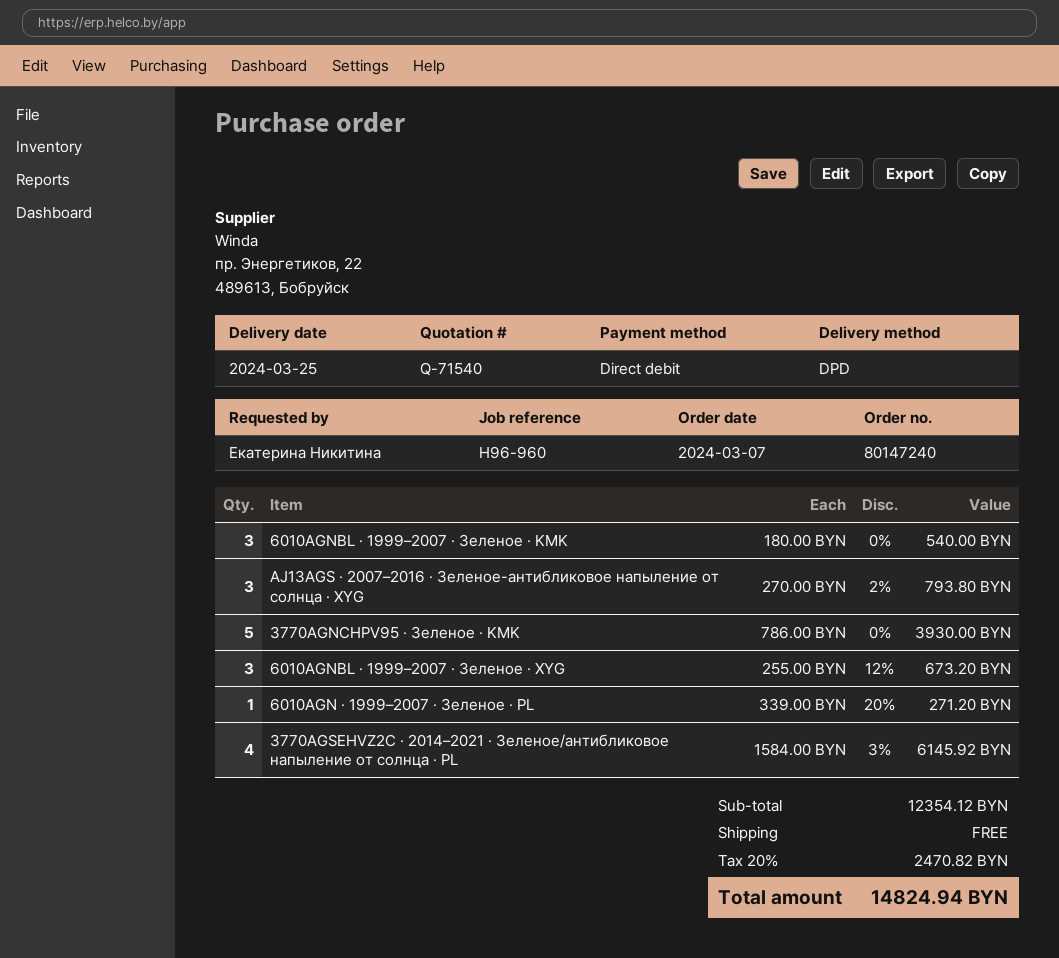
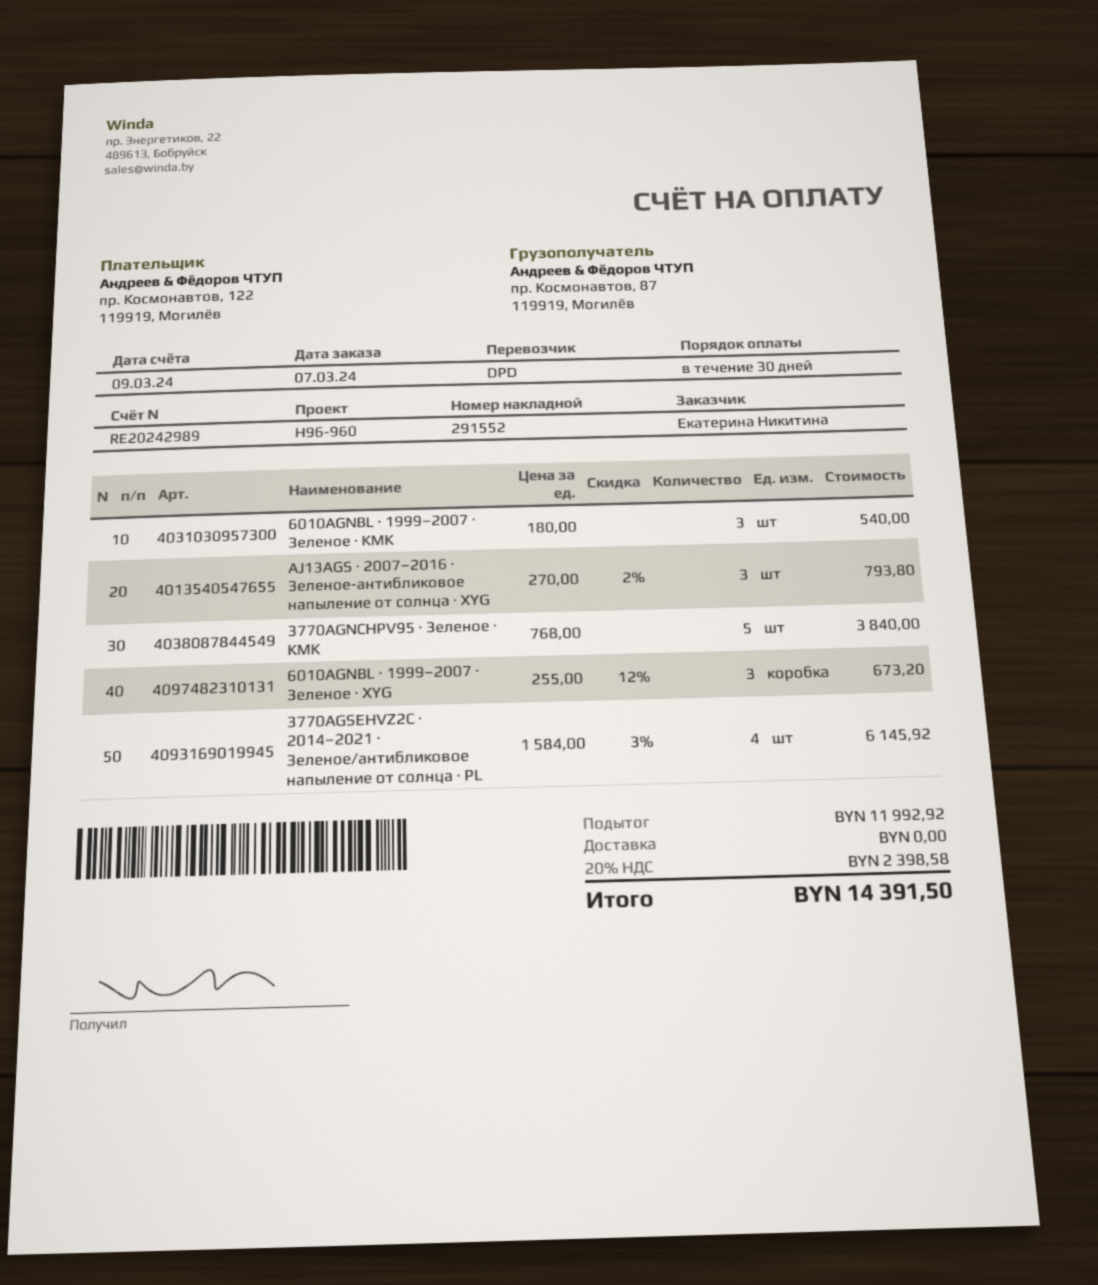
3770AGNCHPV95 · Зеленое · KMK: 5 x 786.00 = 3930.00 -> 5 x 768.00 = 3840.00
6010AGN · 1999–2007 · Зеленое · PL: 1 x 339.00 - 20% = 271.20 -> none
subtotal: 12354.12 -> 11992.92
tax: 20% = 2470.82 -> 20% = 2398.58
total: 14824.94 -> 14391.50

